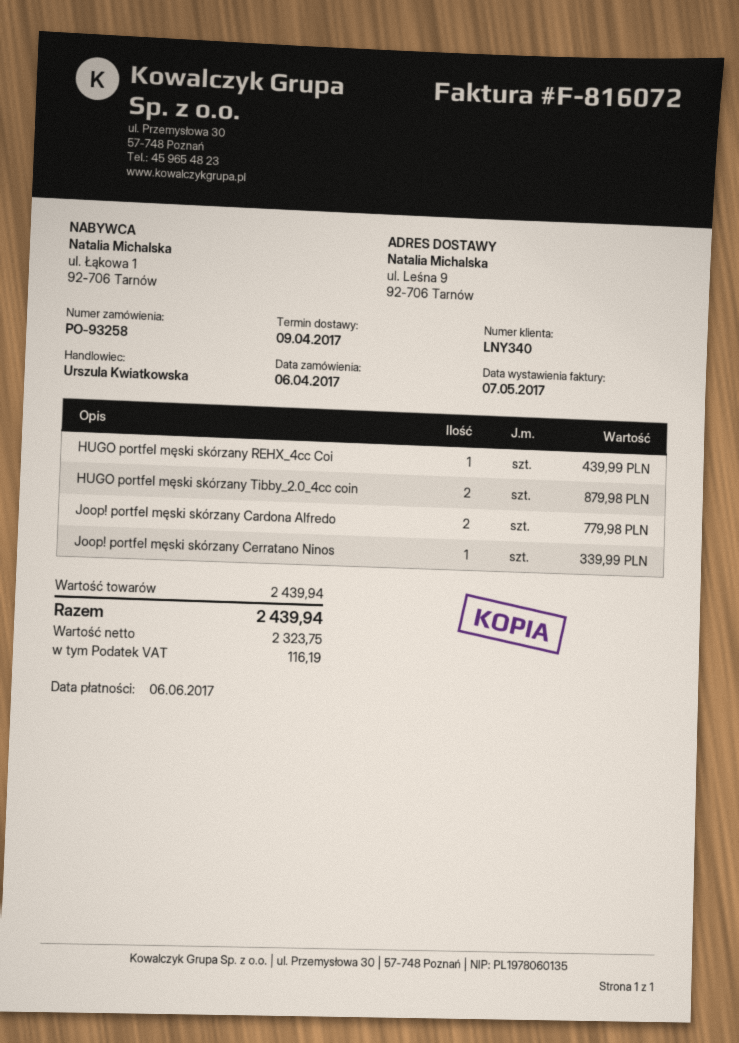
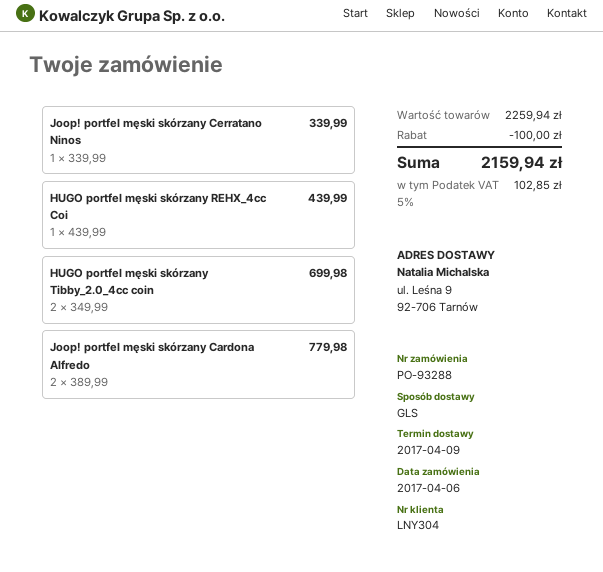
order number: PO-93258 -> PO-93288
customer number: LNY340 -> LNY304
HUGO portfel męski skórzany Tibby_2.0_4cc coin: 2 for 879.98 -> 2 for 699.98
subtotal: 2439.94 -> 2259.94
discount: none -> 100.00
tax: 116.19 -> 102.85
total: 2439.94 -> 2159.94

